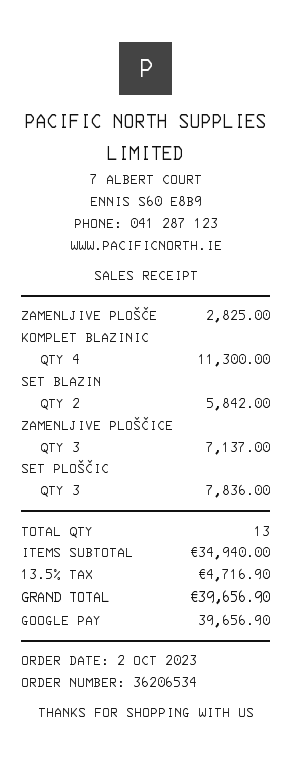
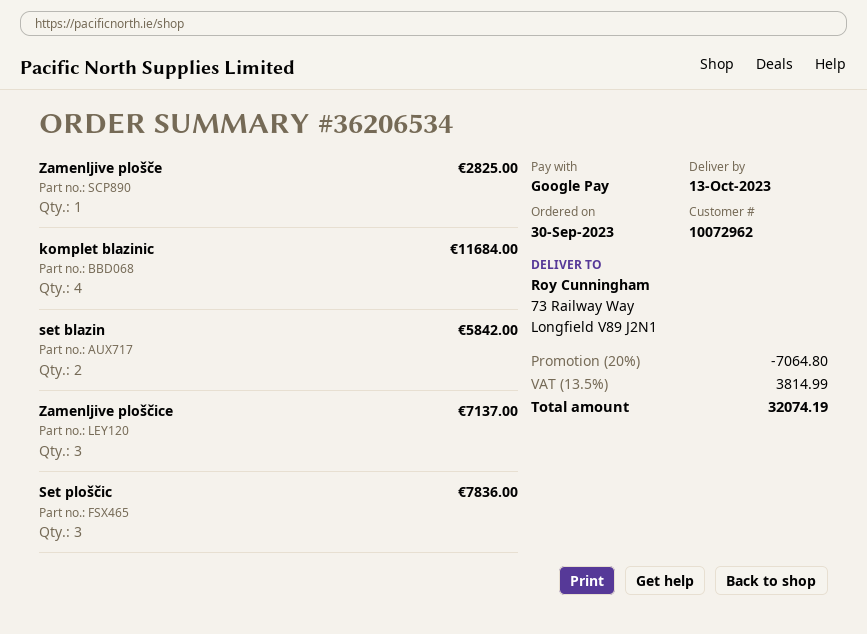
order date: 2023-10-02 -> 2023-09-30
KOMPLET BLAZINIC: 4 for 11300.00 -> 4 for 11684.00
discount: none -> 20% = 7064.80
tax: 13.5% = 4716.90 -> 13.5% = 3814.99
total: 39656.90 -> 32074.19

